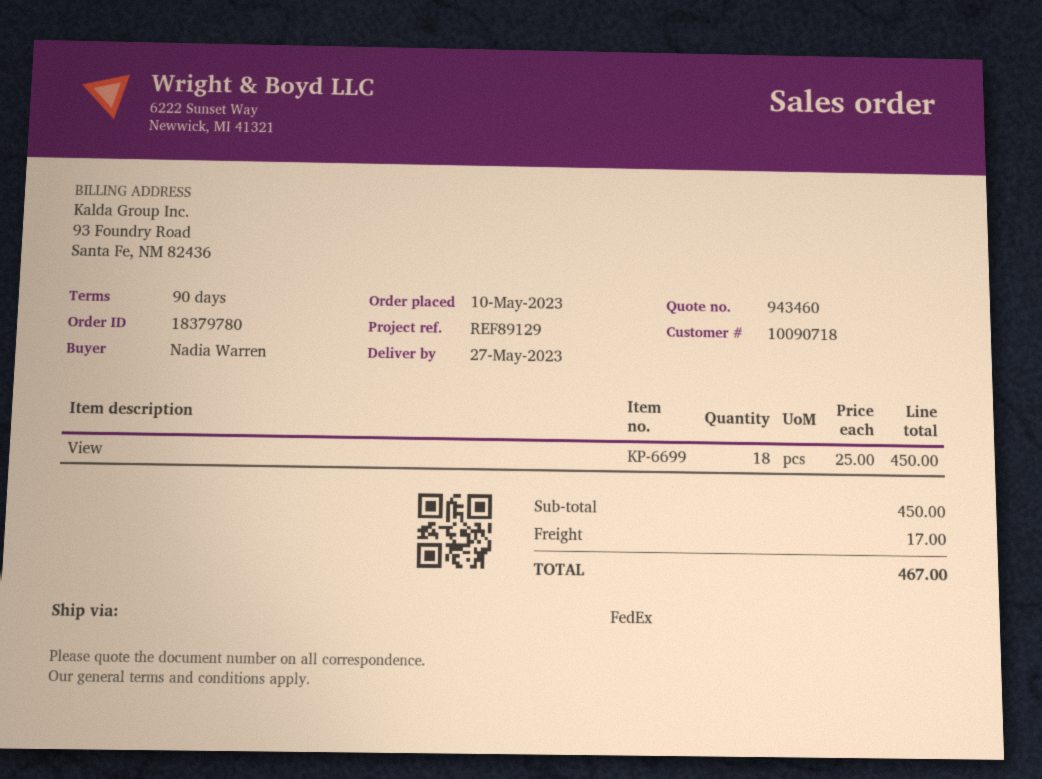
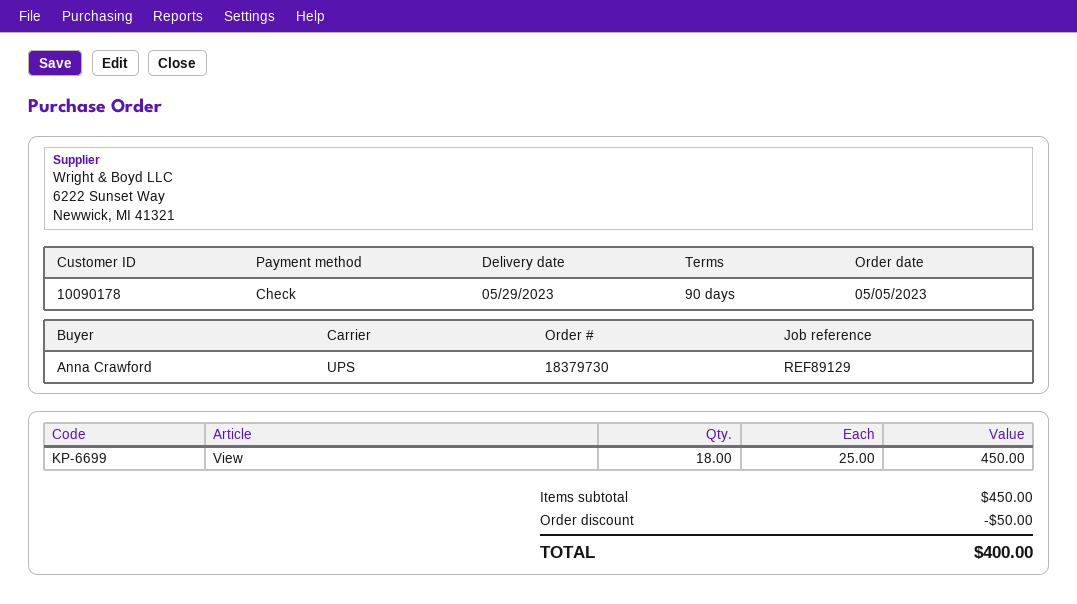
order number: 18379780 -> 18379730
order date: 2023-05-10 -> 2023-05-05
delivery date: 2023-05-27 -> 2023-05-29
customer number: 10090718 -> 10090178
ordered by: Nadia Warren -> Anna Crawford
shipping method: FedEx -> UPS
discount: none -> 50.00
shipping: 17.00 -> none
total: 467.00 -> 400.00

